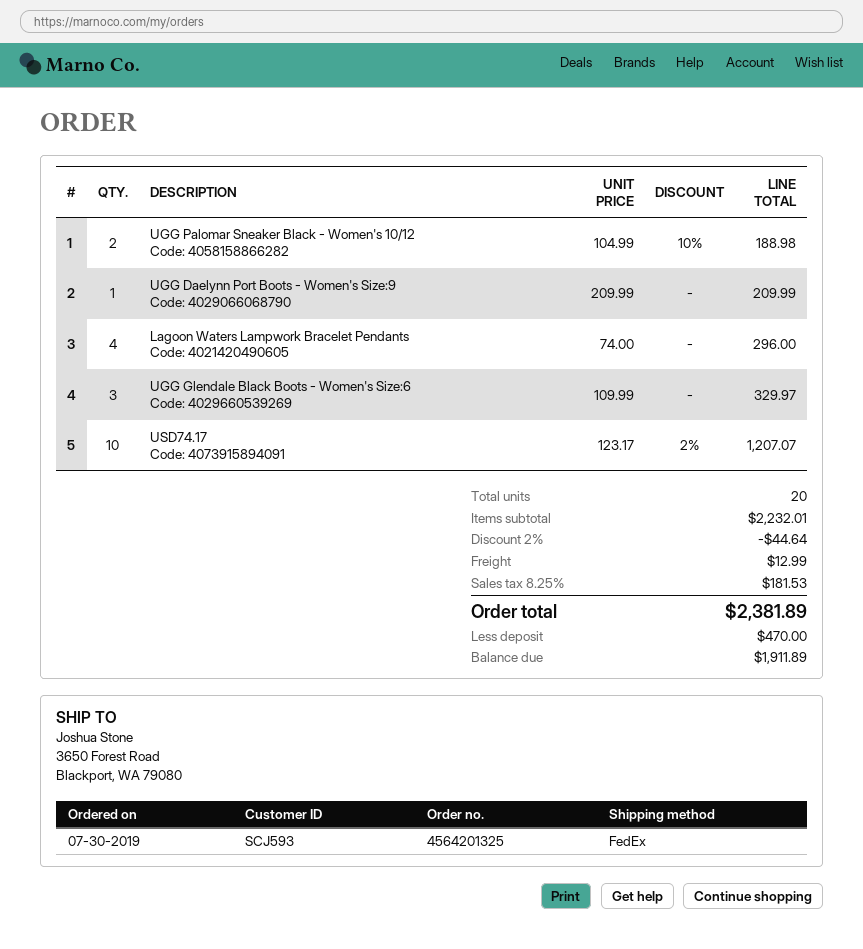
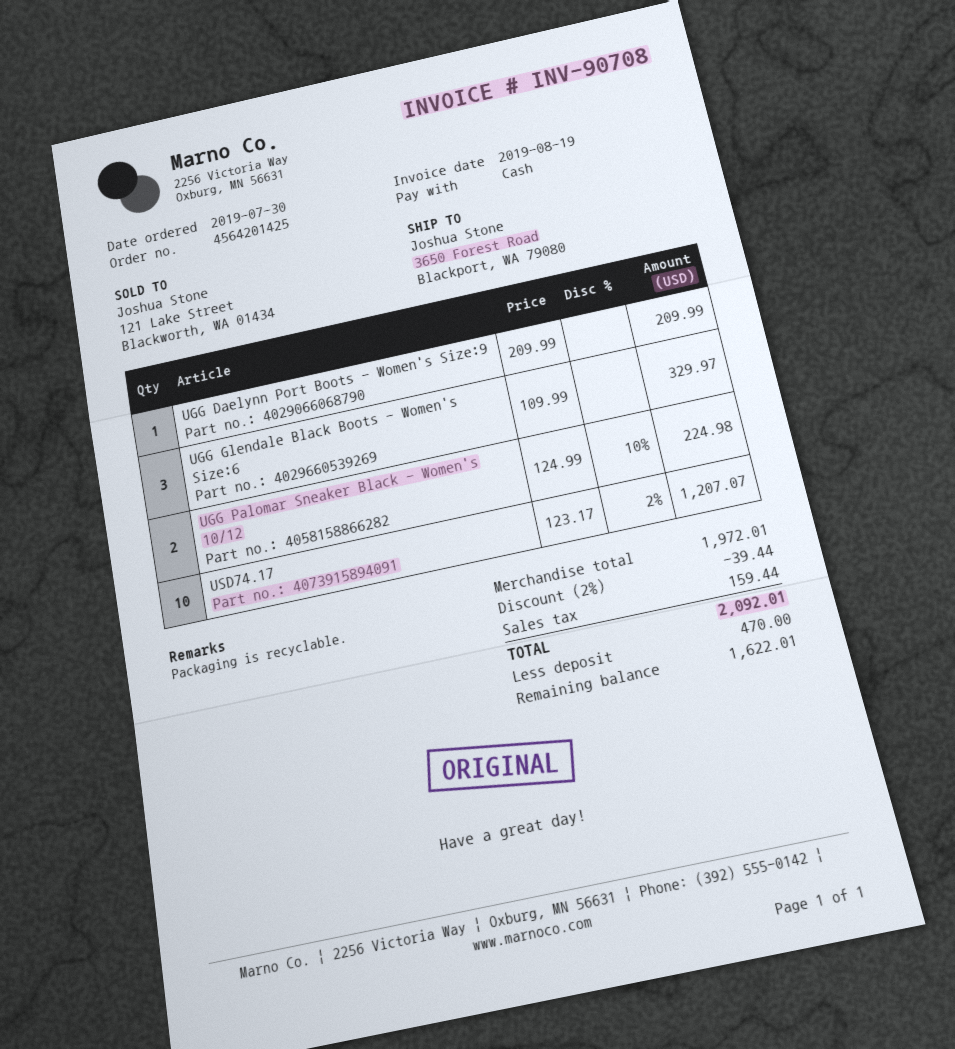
order number: 4564201325 -> 4564201425
UGG Palomar Sneaker Black - Women's 10/12: 2 x 104.99 - 10% = 188.98 -> 2 x 124.99 - 10% = 224.98
Lagoon Waters Lampwork Bracelet Pendants: 4 x 74.00 = 296.00 -> none
subtotal: 2232.01 -> 1972.01
discount: 2% = 44.64 -> 2% = 39.44
shipping: 12.99 -> none
tax: 181.53 -> 159.44
total: 2381.89 -> 2092.01
balance: 1911.89 -> 1622.01

